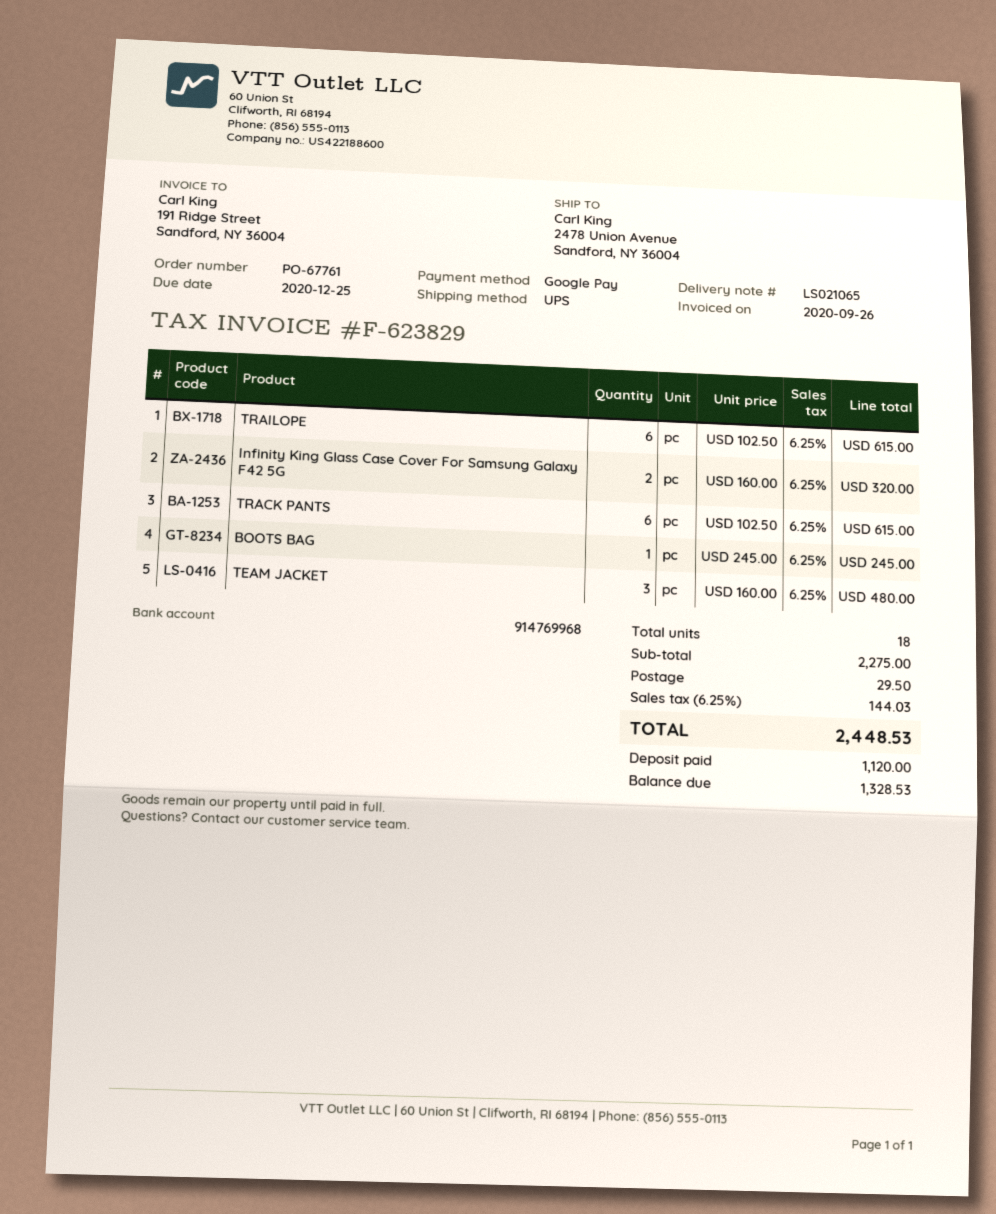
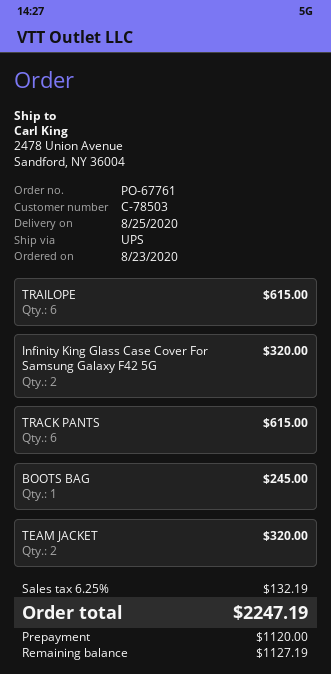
TEAM JACKET: 3 for 480.00 -> 2 for 320.00
shipping: 29.50 -> none
tax: 6.25% = 144.03 -> 6.25% = 132.19
total: 2448.53 -> 2247.19
balance: 1328.53 -> 1127.19

